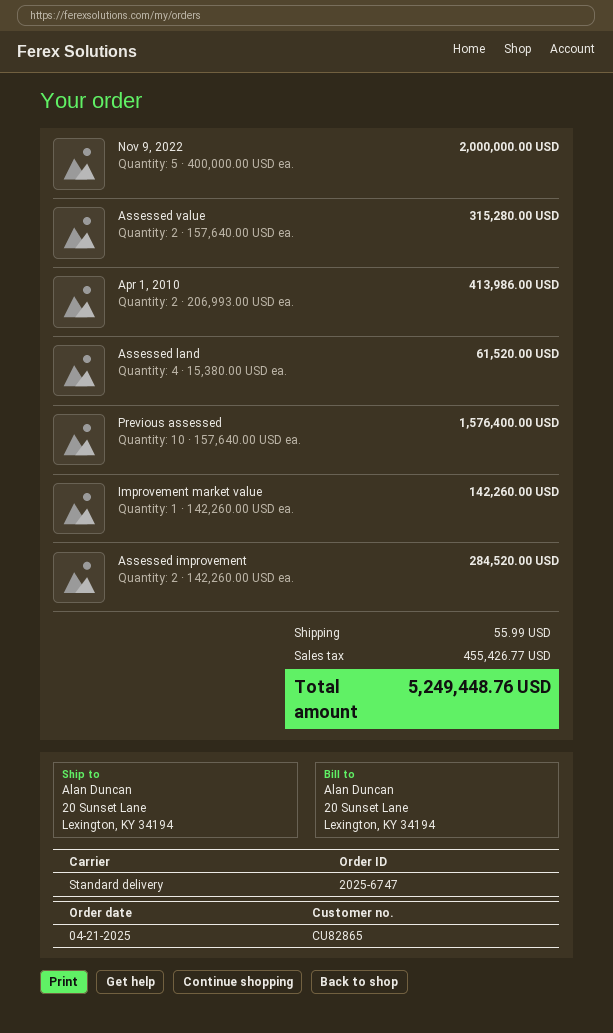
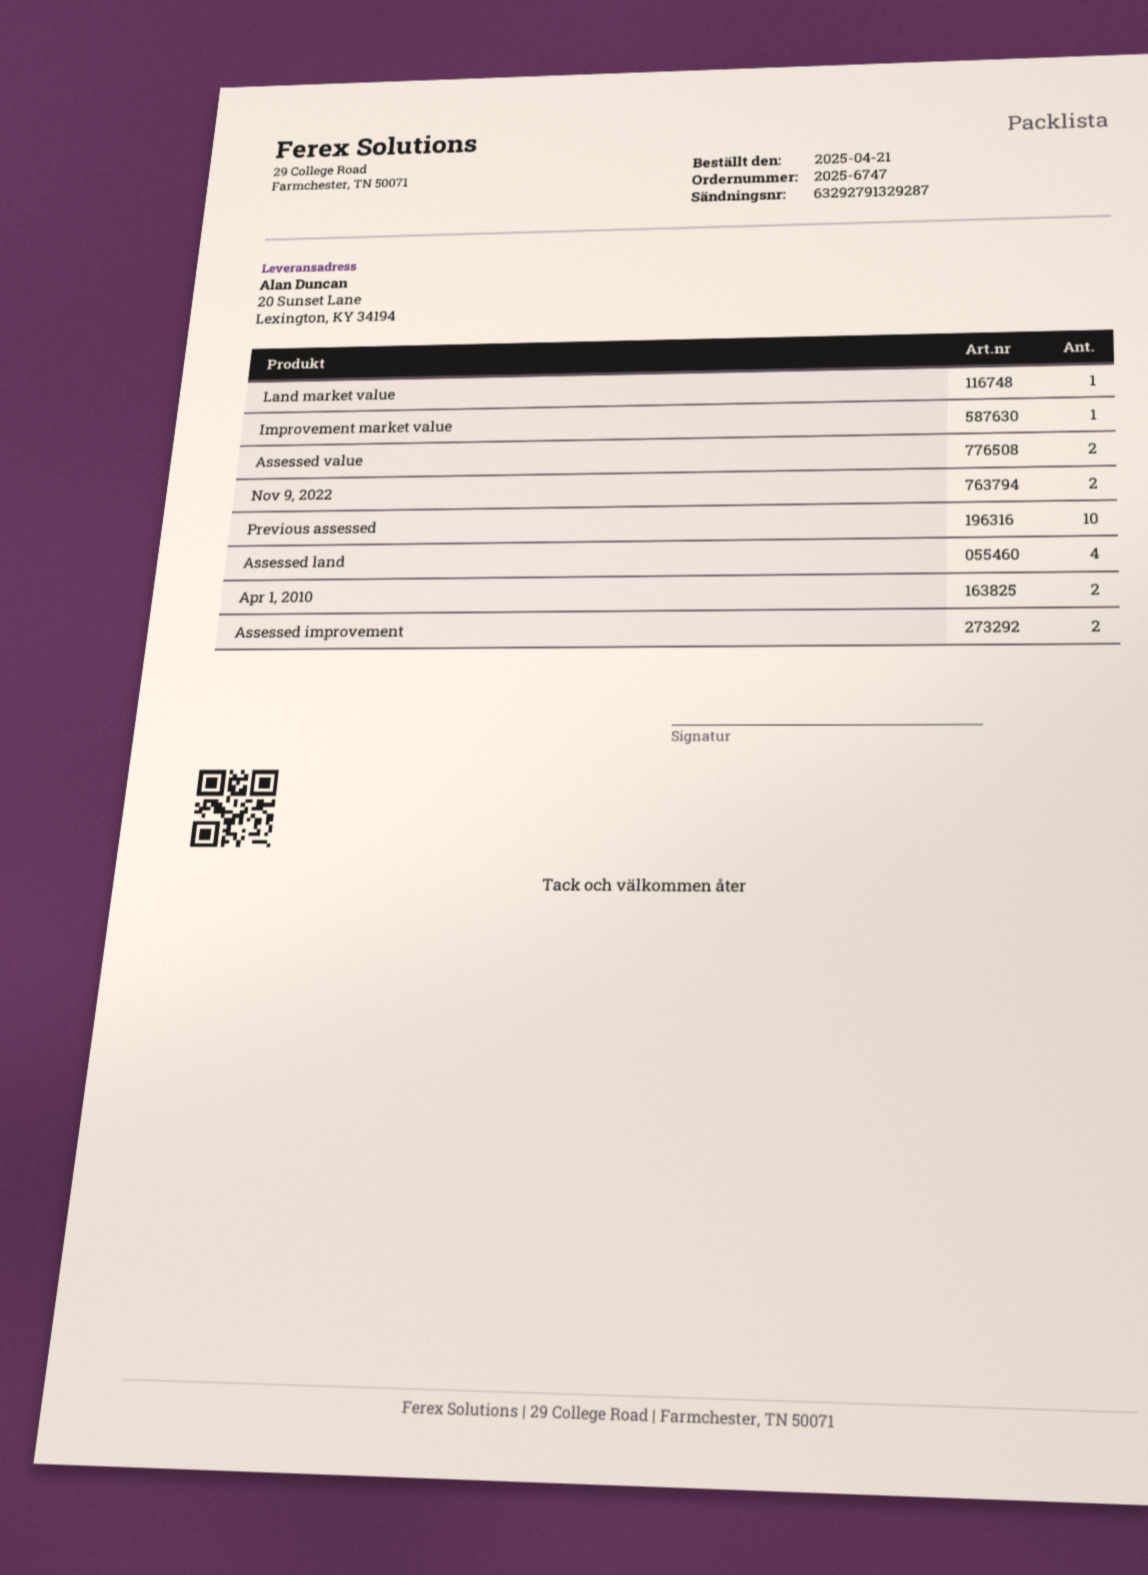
Nov 9, 2022: 5 -> 2
Land market value: none -> 1

